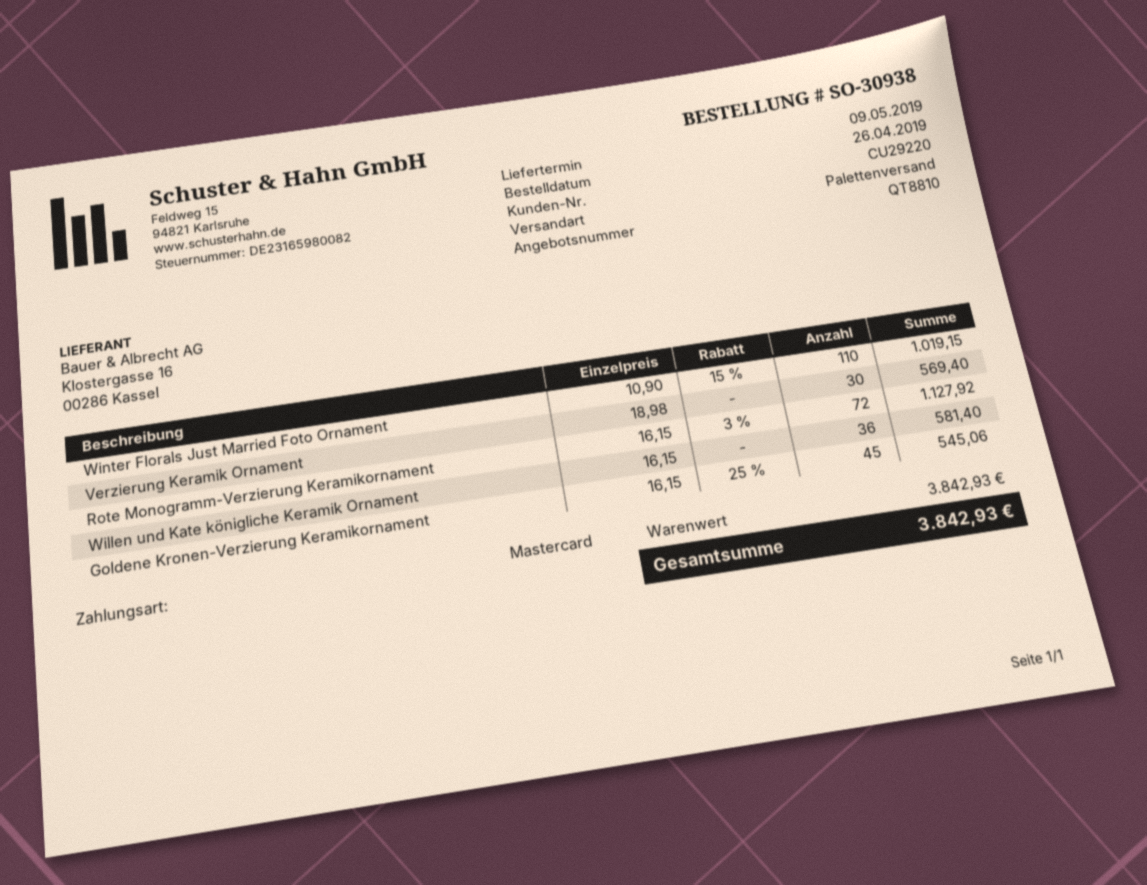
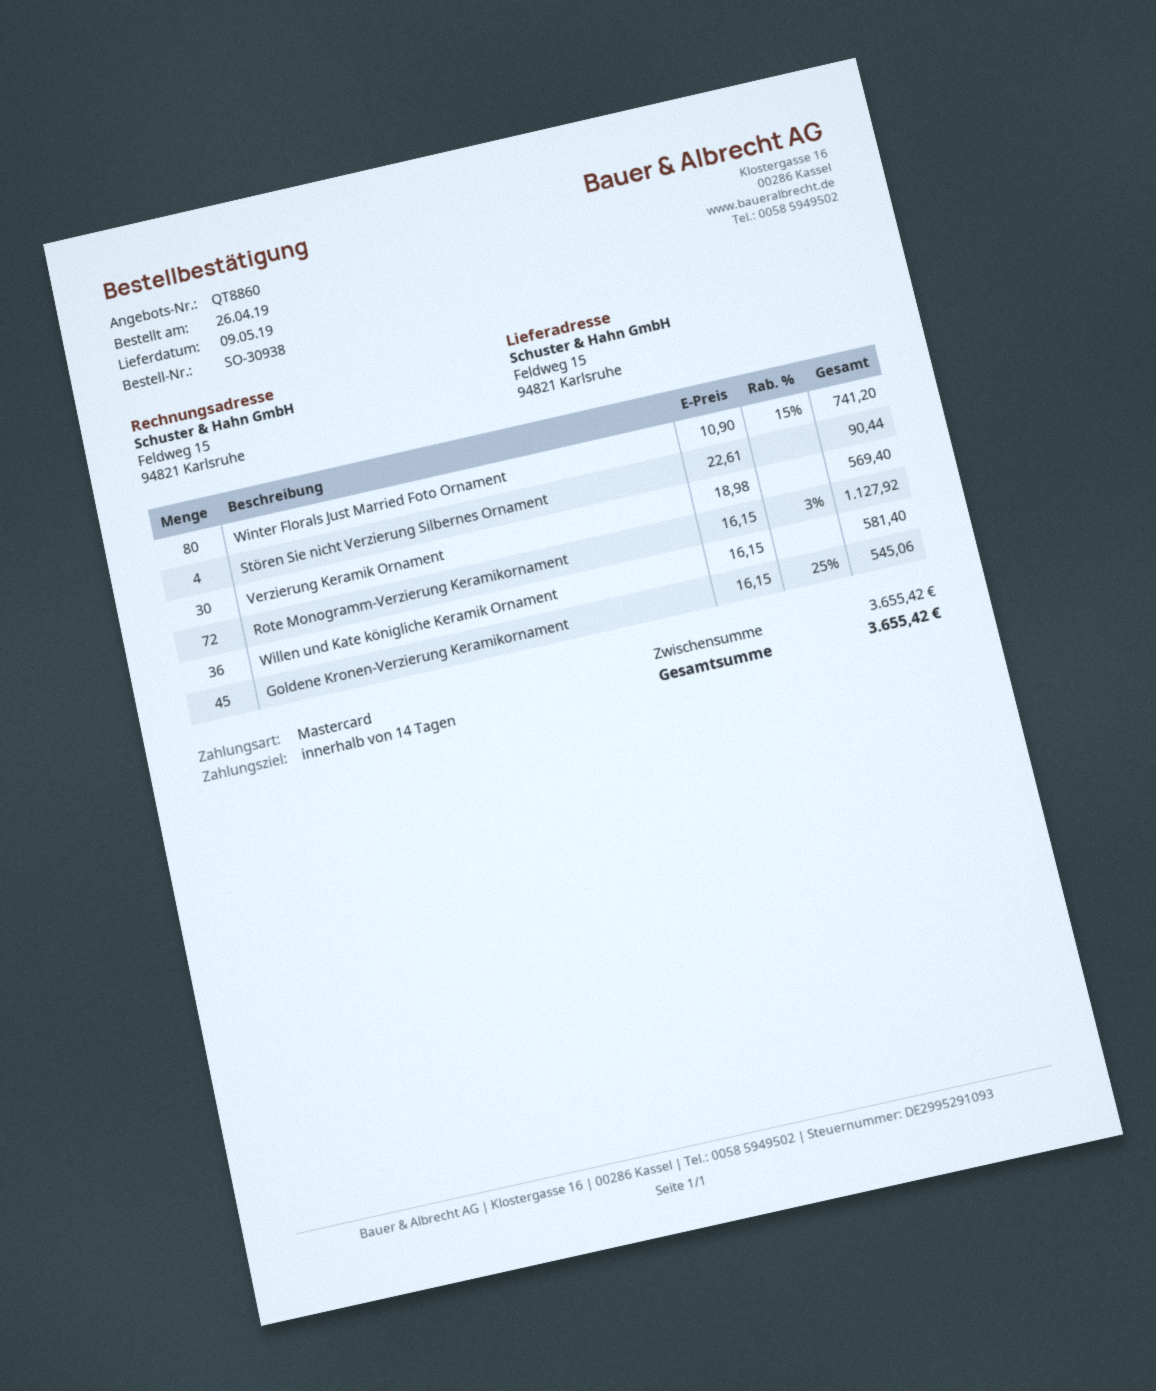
quote number: QT8810 -> QT8860
Winter Florals Just Married Foto Ornament: 110 x 10.90 - 15% = 1019.15 -> 80 x 10.90 - 15% = 741.20
Stören Sie nicht Verzierung Silbernes Ornament: none -> 4 x 22.61 = 90.44
subtotal: 3842.93 -> 3655.42
total: 3842.93 -> 3655.42

